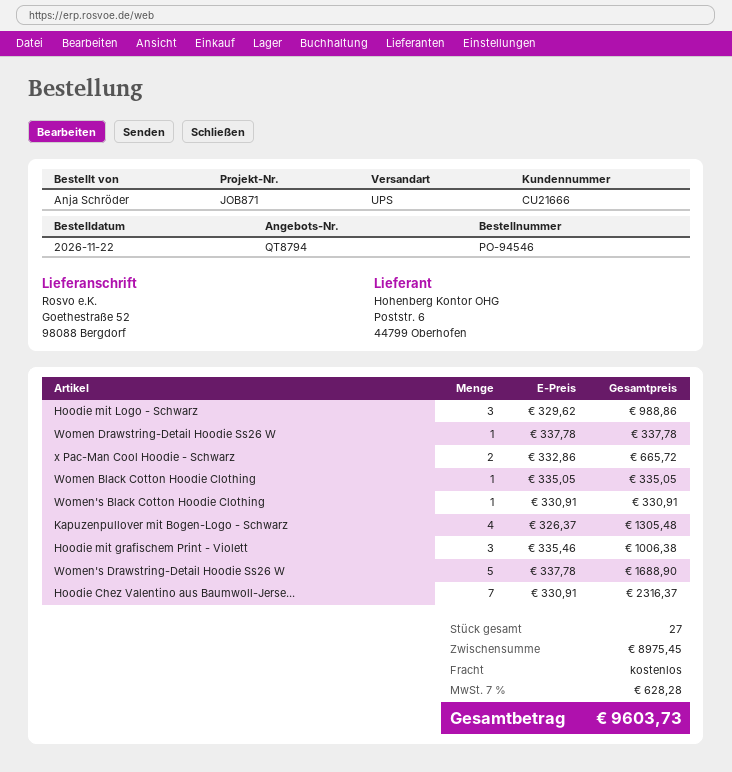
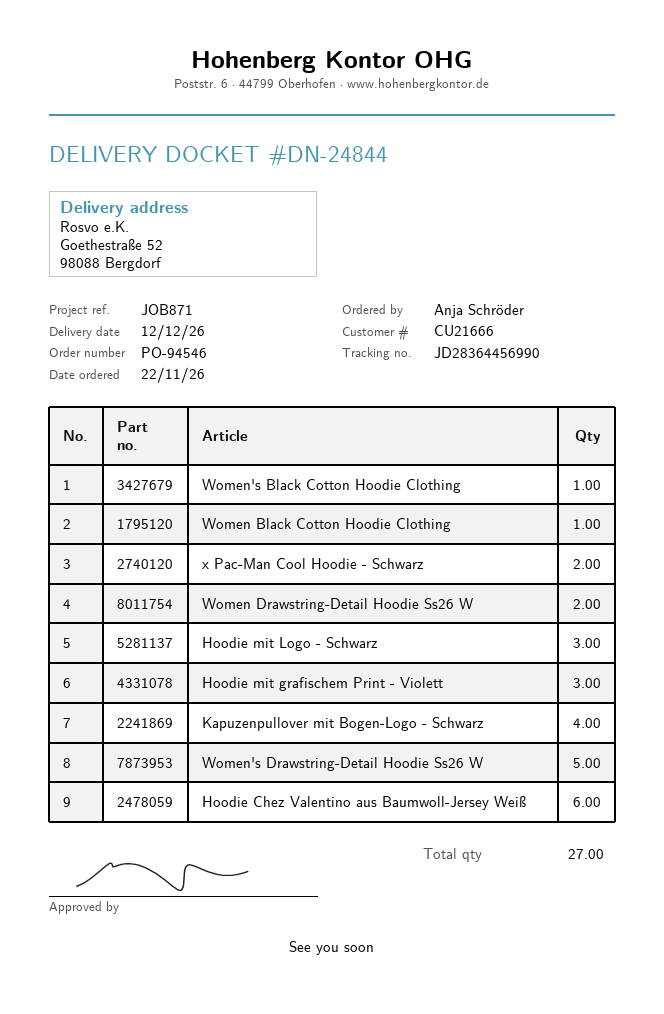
Women Drawstring-Detail Hoodie Ss26 W: 1 -> 2
Hoodie Chez Valentino aus Baumwoll-Jerse...: 7 -> 6

